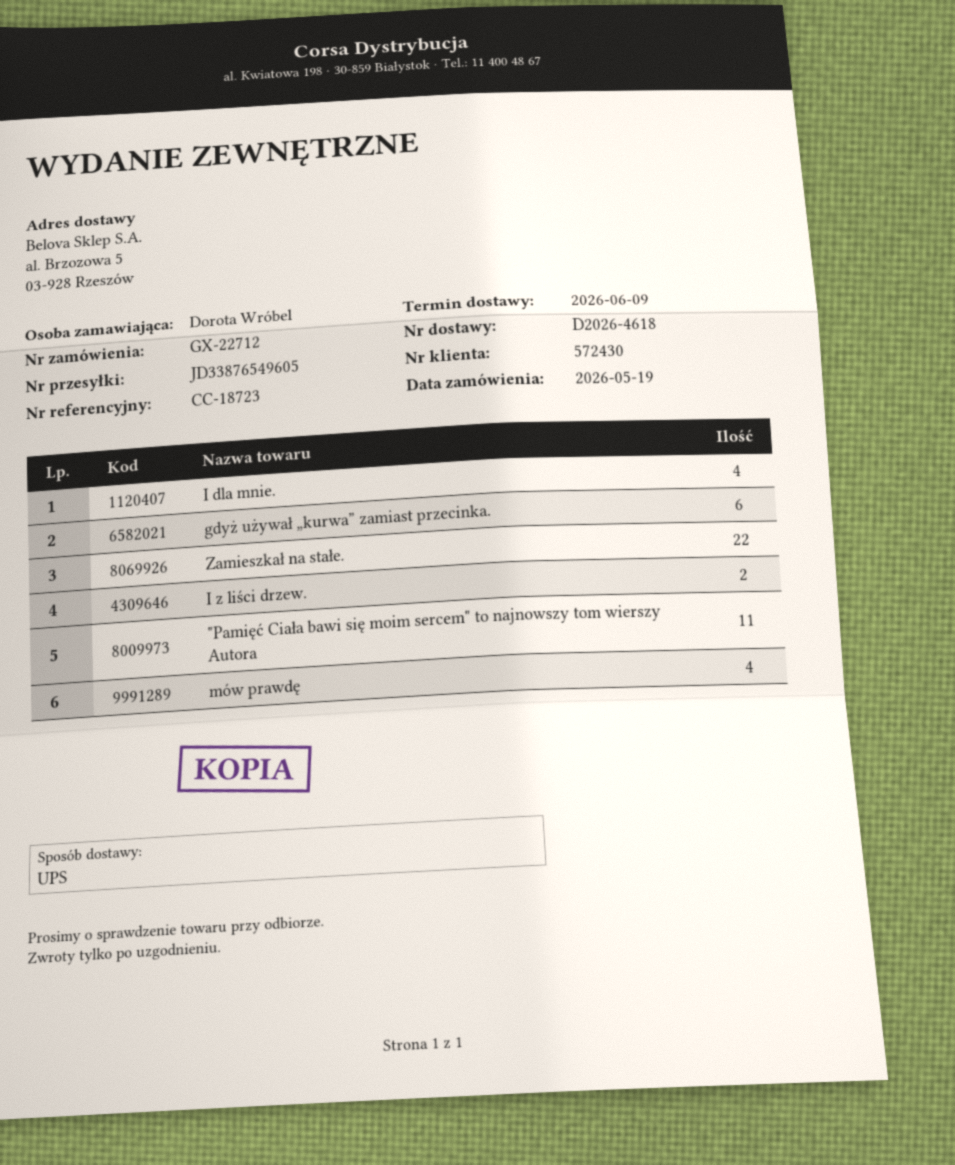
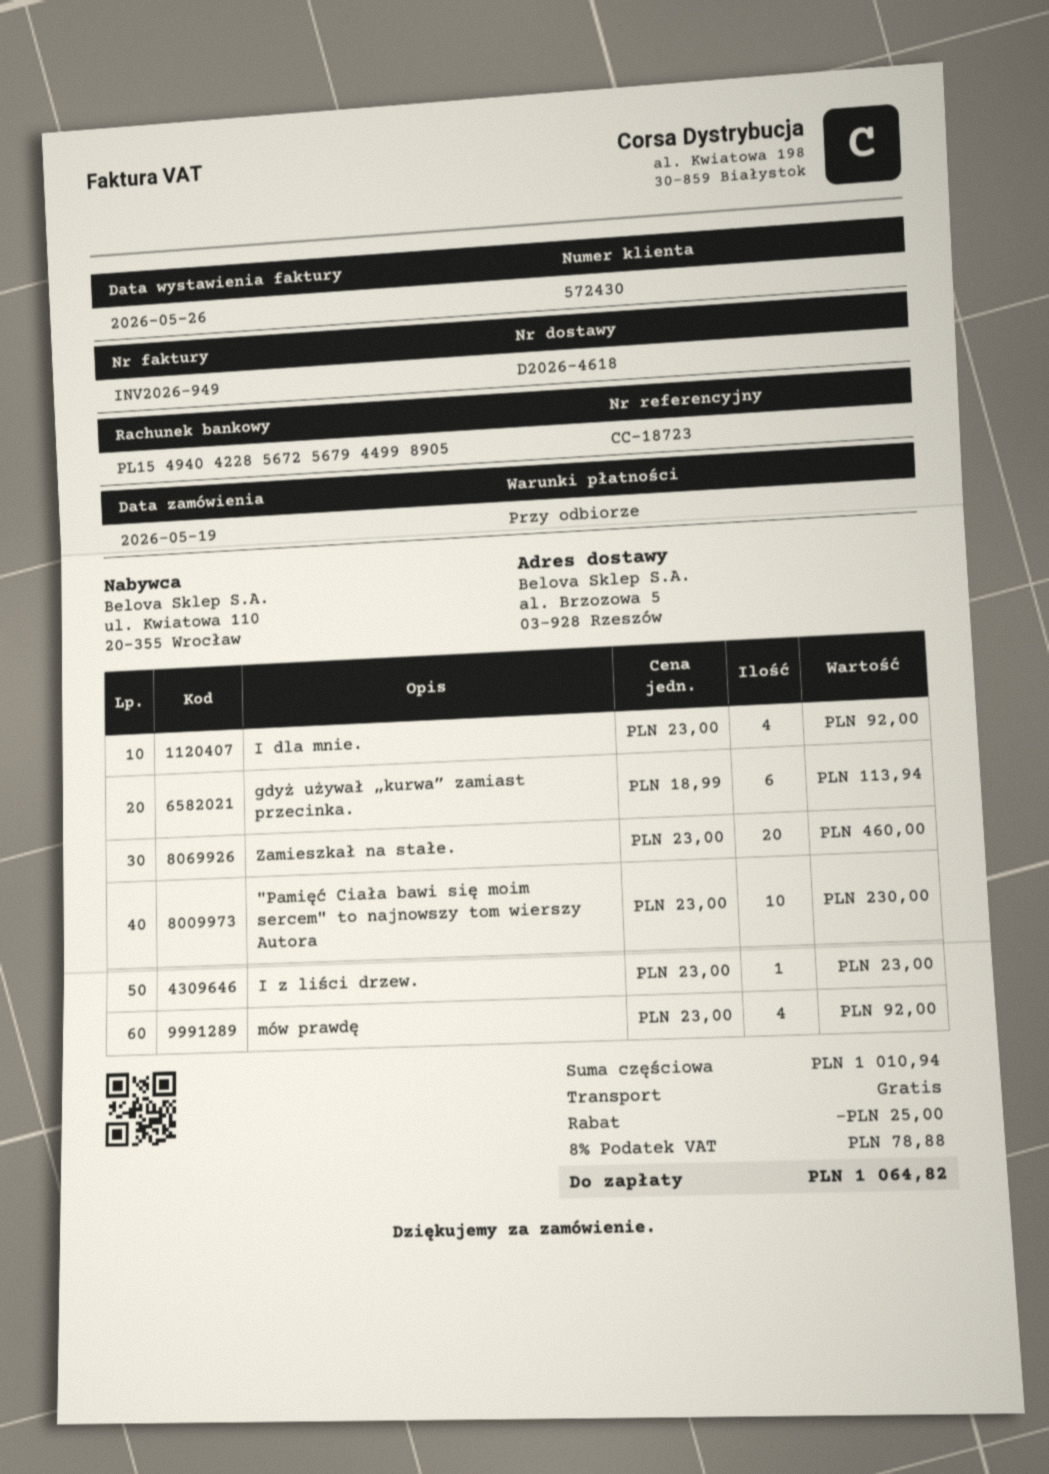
Zamieszkał na stałe.: 22 -> 20
I z liści drzew.: 2 -> 1
"Pamięć Ciała bawi się moim sercem" to najnowszy tom wierszy Autora: 11 -> 10

